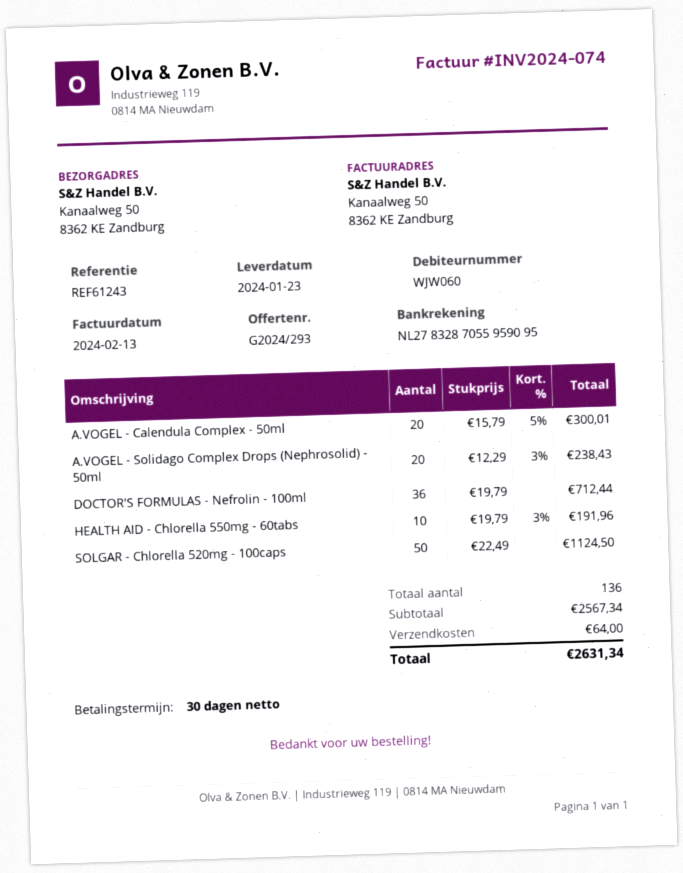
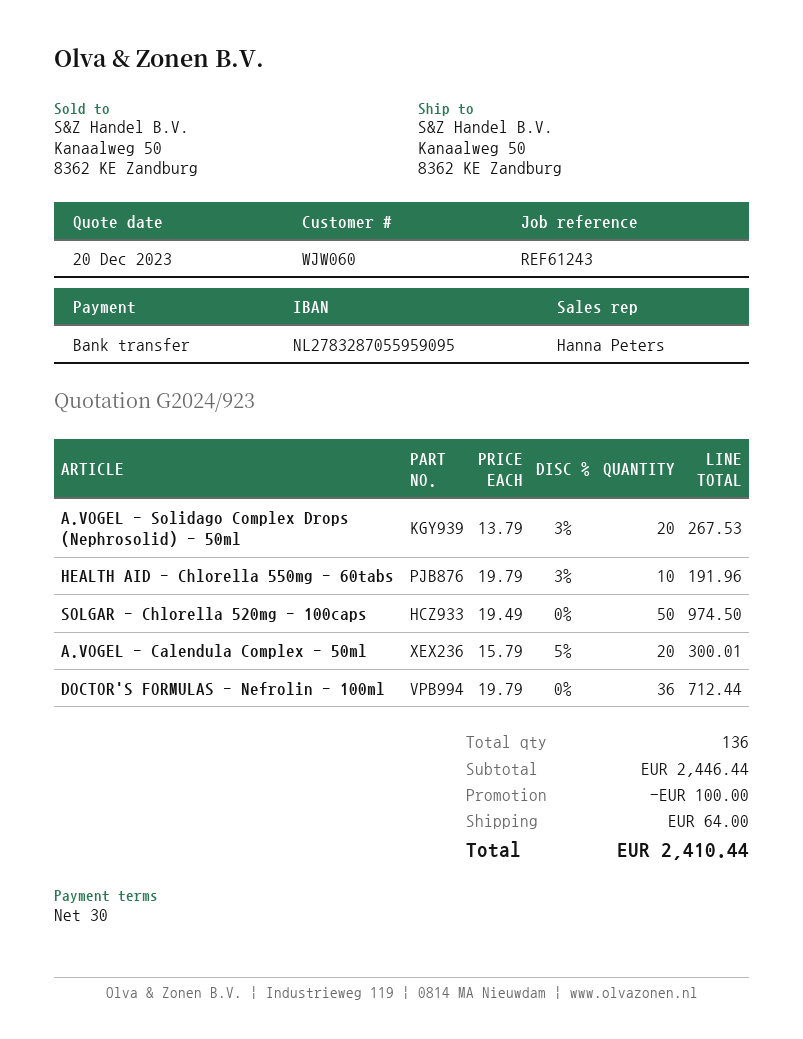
quote number: G2024/293 -> G2024/923
A.VOGEL - Solidago Complex Drops (Nephrosolid) - 50ml: 20 x 12.29 - 3% = 238.43 -> 20 x 13.79 - 3% = 267.53
SOLGAR - Chlorella 520mg - 100caps: 50 x 22.49 = 1124.50 -> 50 x 19.49 = 974.50
subtotal: 2567.34 -> 2446.44
discount: none -> 100.00
total: 2631.34 -> 2410.44

